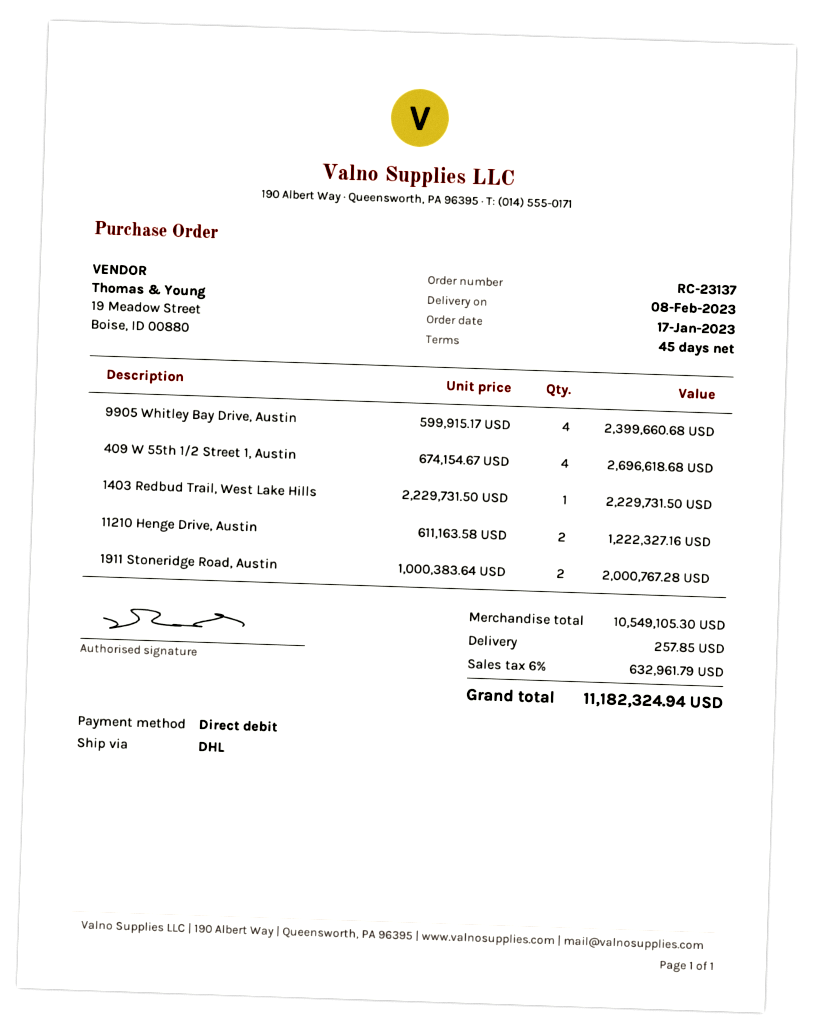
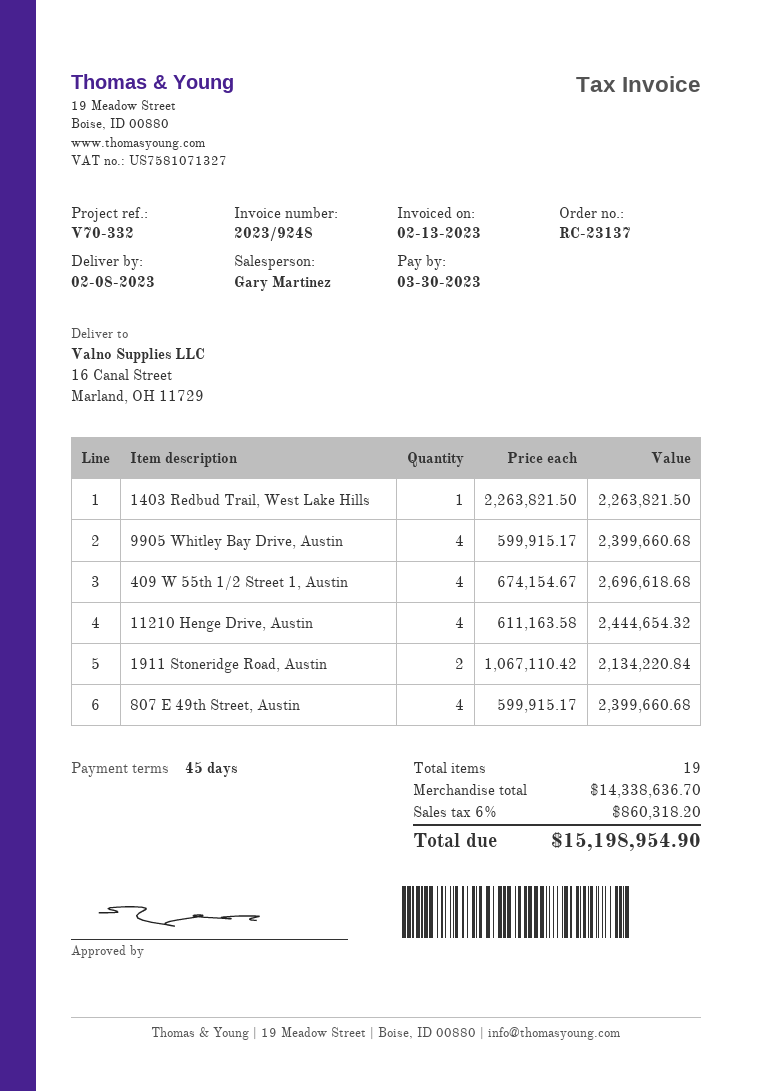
1403 Redbud Trail, West Lake Hills: 1 x 2229731.50 = 2229731.50 -> 1 x 2263821.50 = 2263821.50
11210 Henge Drive, Austin: 2 x 611163.58 = 1222327.16 -> 4 x 611163.58 = 2444654.32
1911 Stoneridge Road, Austin: 2 x 1000383.64 = 2000767.28 -> 2 x 1067110.42 = 2134220.84
807 E 49th Street, Austin: none -> 4 x 599915.17 = 2399660.68
subtotal: 10549105.30 -> 14338636.70
shipping: 257.85 -> none
tax: 6% = 632961.79 -> 6% = 860318.20
total: 11182324.94 -> 15198954.90

